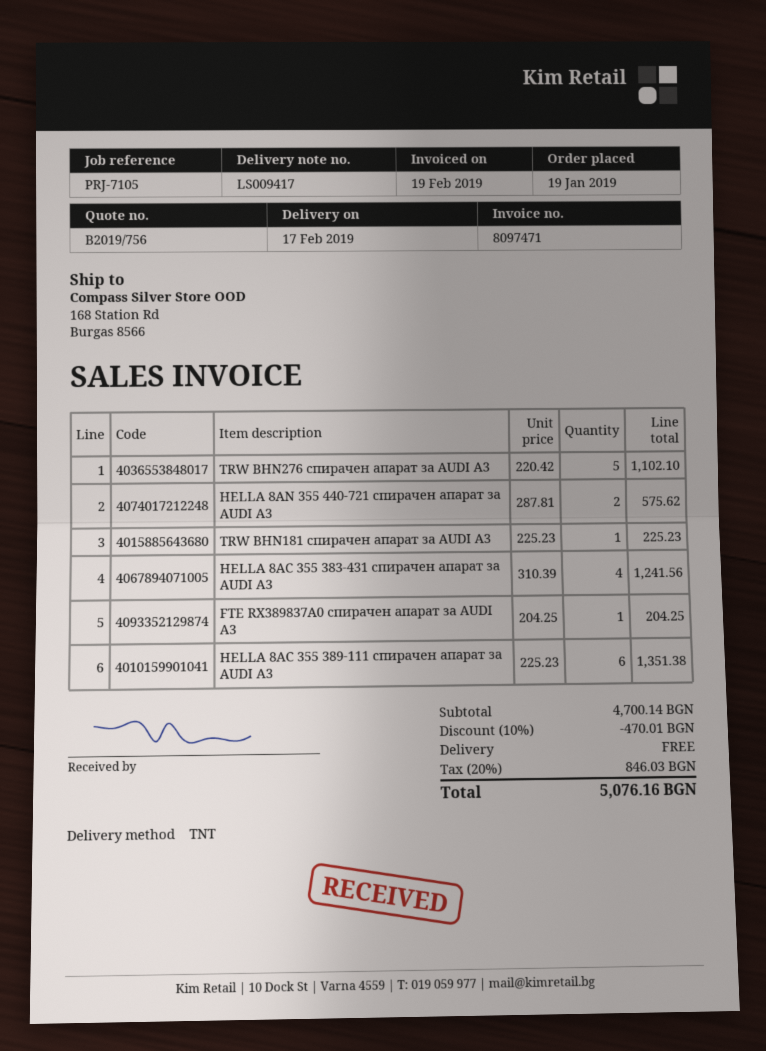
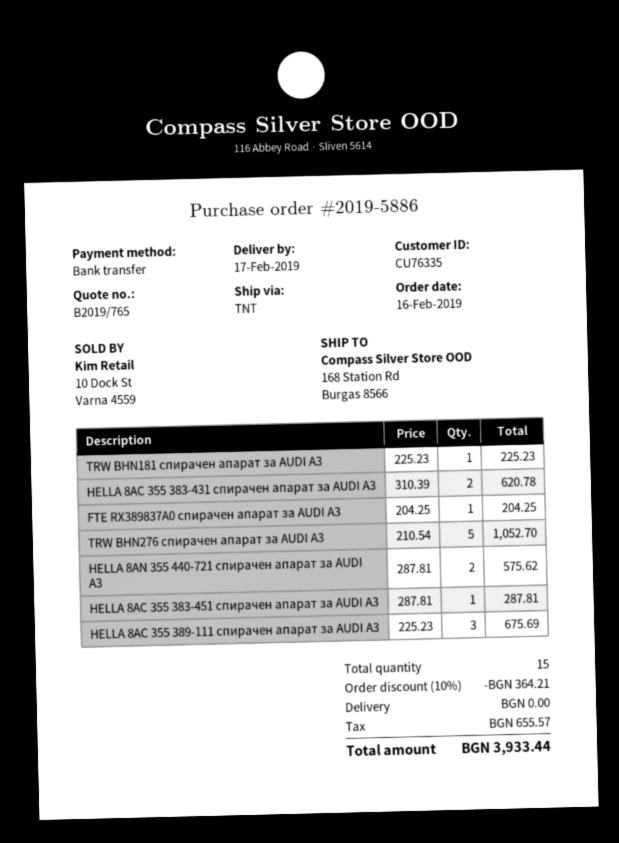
quote number: B2019/756 -> B2019/765
order date: 2019-01-19 -> 2019-02-16
TRW BHN276 спирачен апарат за AUDI A3: 5 x 220.42 = 1102.10 -> 5 x 210.54 = 1052.70
HELLA 8AC 355 383-431 спирачен апарат за AUDI A3: 4 x 310.39 = 1241.56 -> 2 x 310.39 = 620.78
HELLA 8AC 355 389-111 спирачен апарат за AUDI A3: 6 x 225.23 = 1351.38 -> 3 x 225.23 = 675.69
HELLA 8AC 355 383-451 спирачен апарат за AUDI A3: none -> 1 x 287.81 = 287.81
discount: 10% = 470.01 -> 10% = 364.21
tax: 846.03 -> 655.57
total: 5076.16 -> 3933.44

